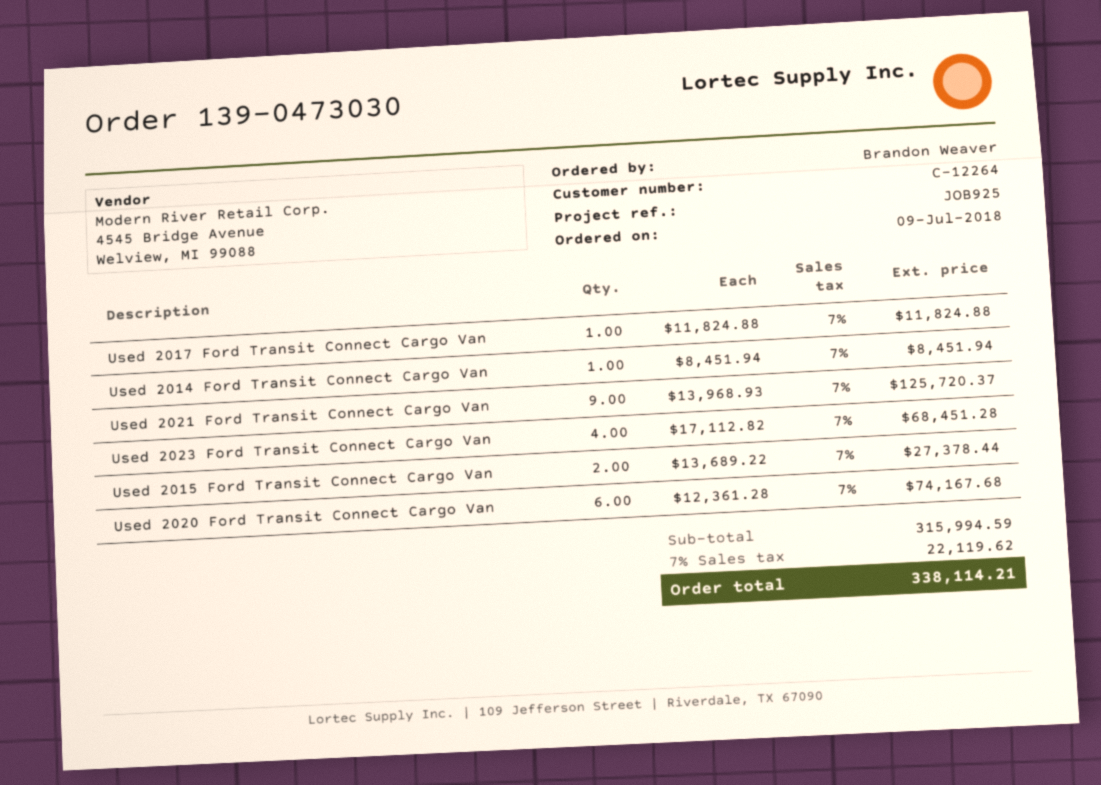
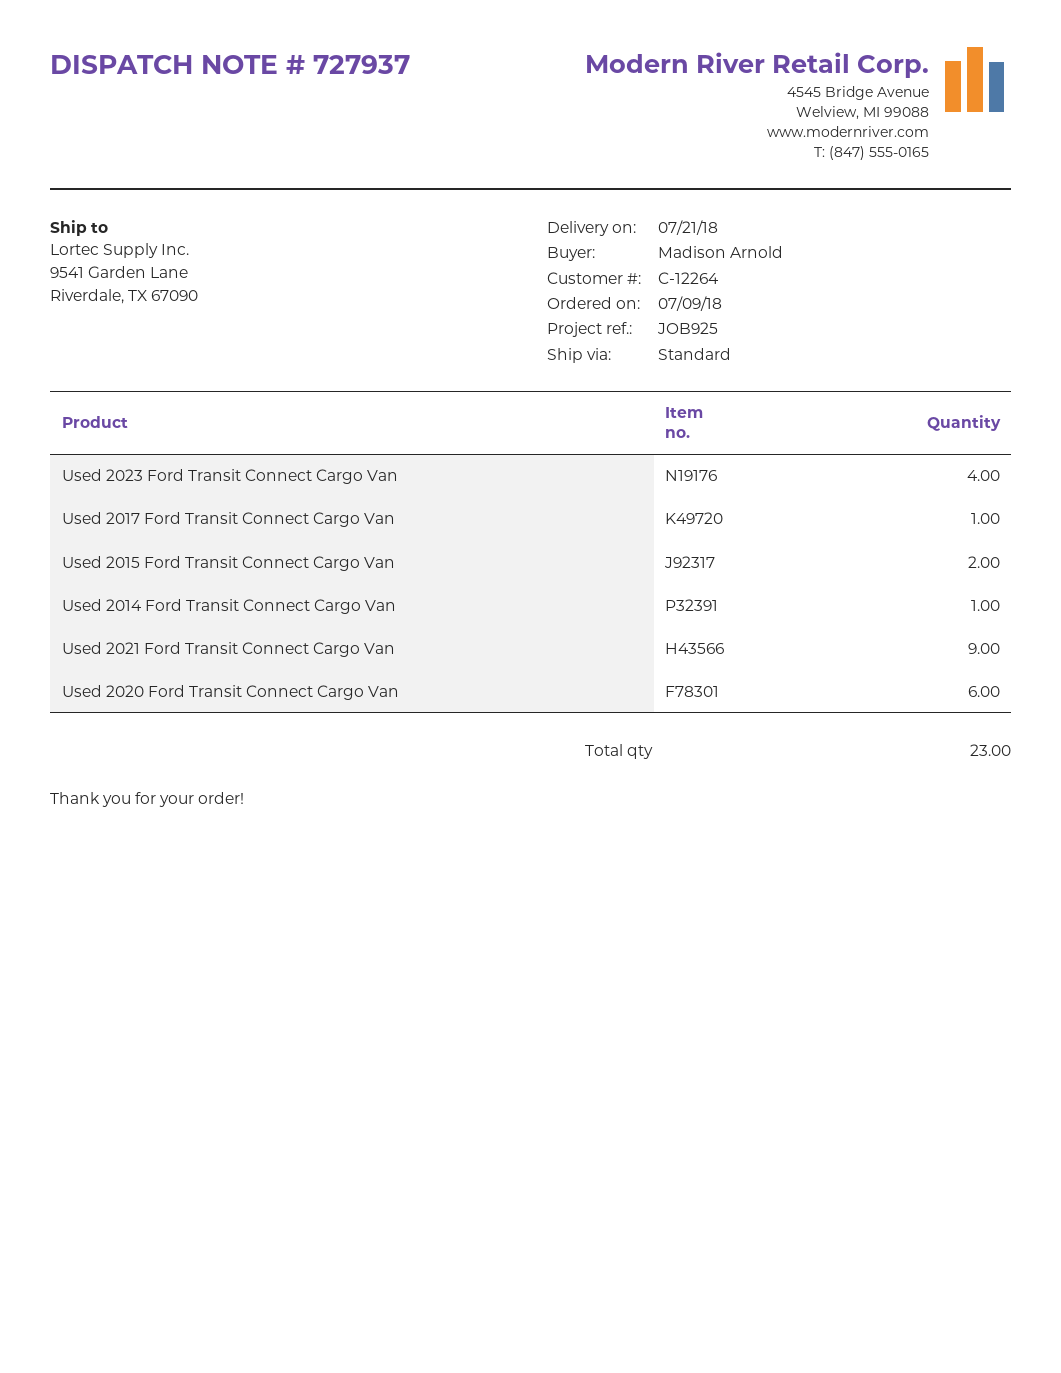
ordered by: Brandon Weaver -> Madison Arnold

